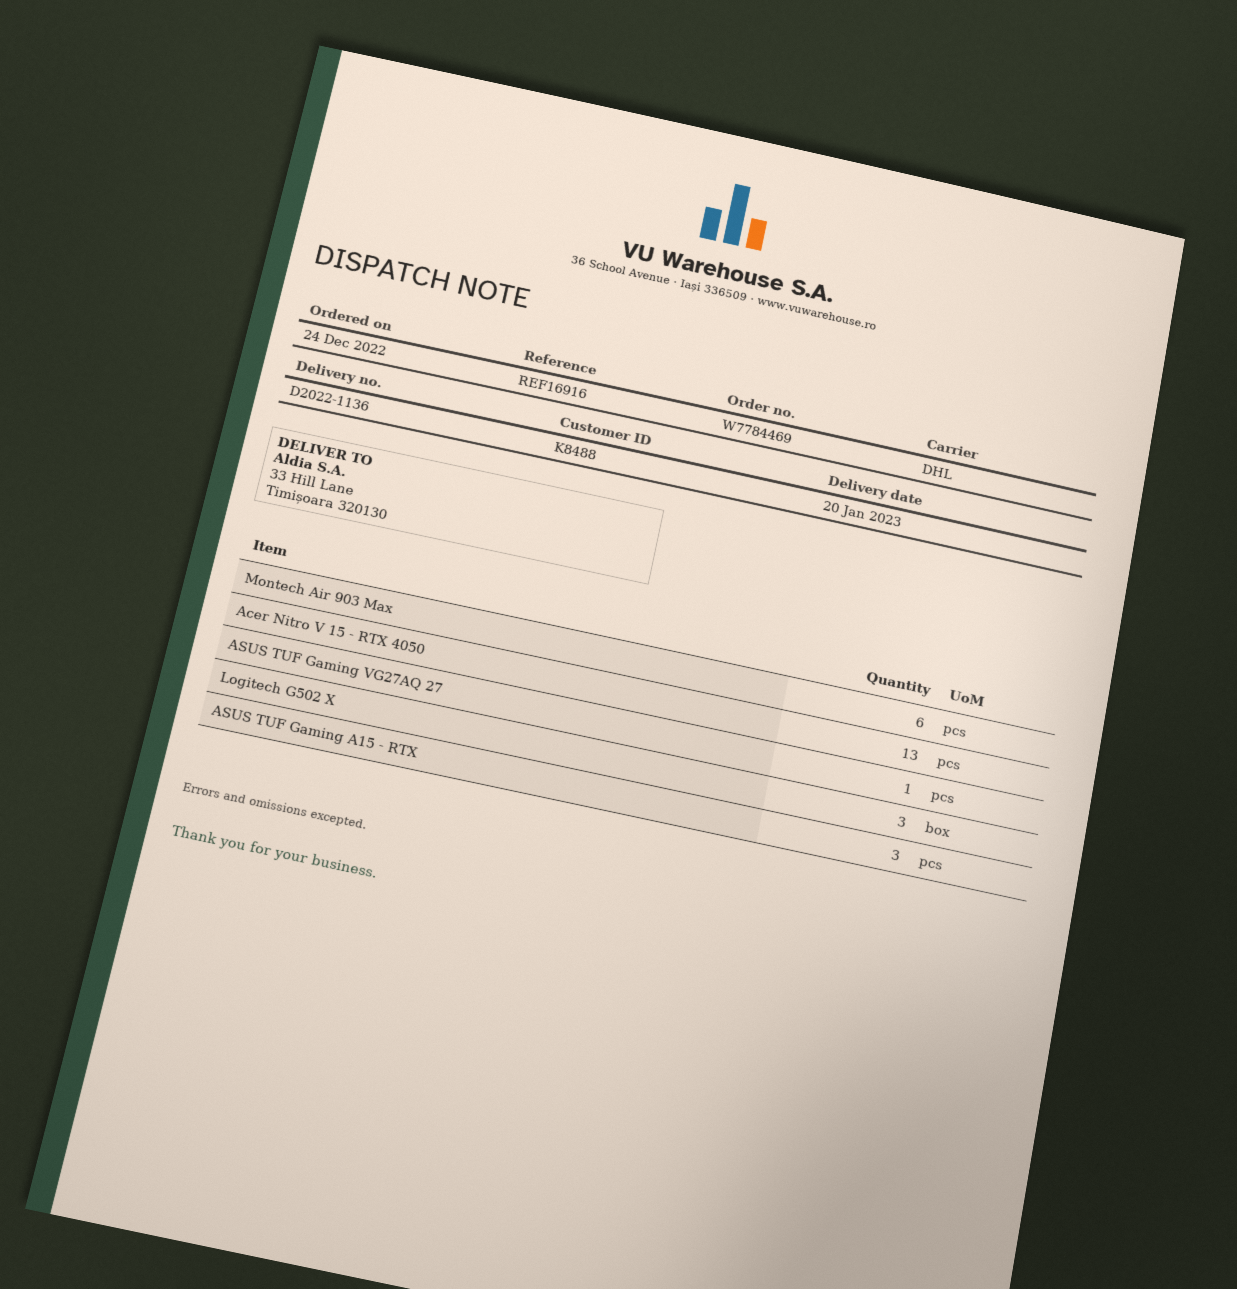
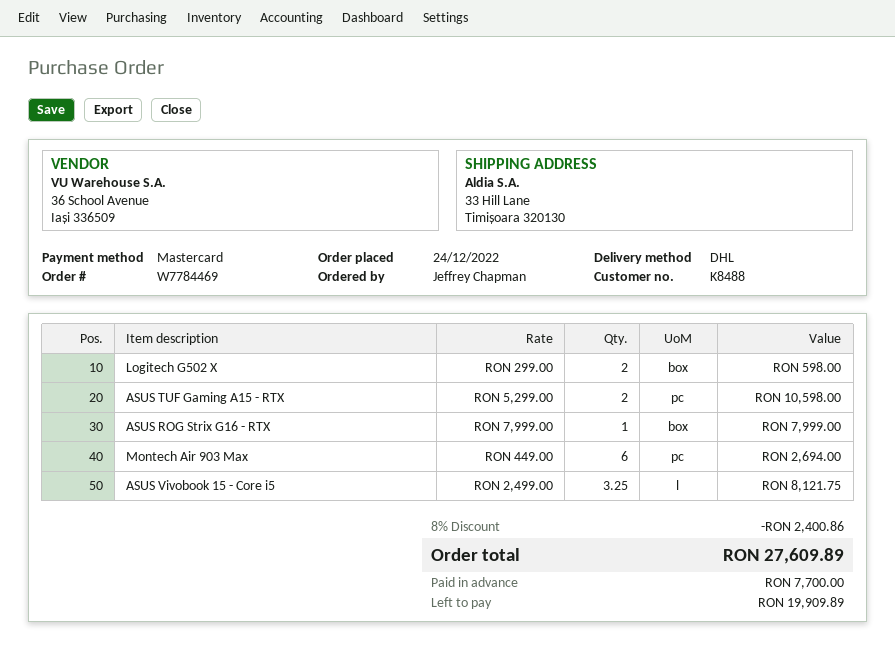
Acer Nitro V 15 - RTX 4050: 13 -> none
ASUS TUF Gaming VG27AQ 27: 1 -> none
Logitech G502 X: 3 -> 2
ASUS TUF Gaming A15 - RTX: 3 -> 2
ASUS ROG Strix G16 - RTX: none -> 1
ASUS Vivobook 15 - Core i5: none -> 3.25

